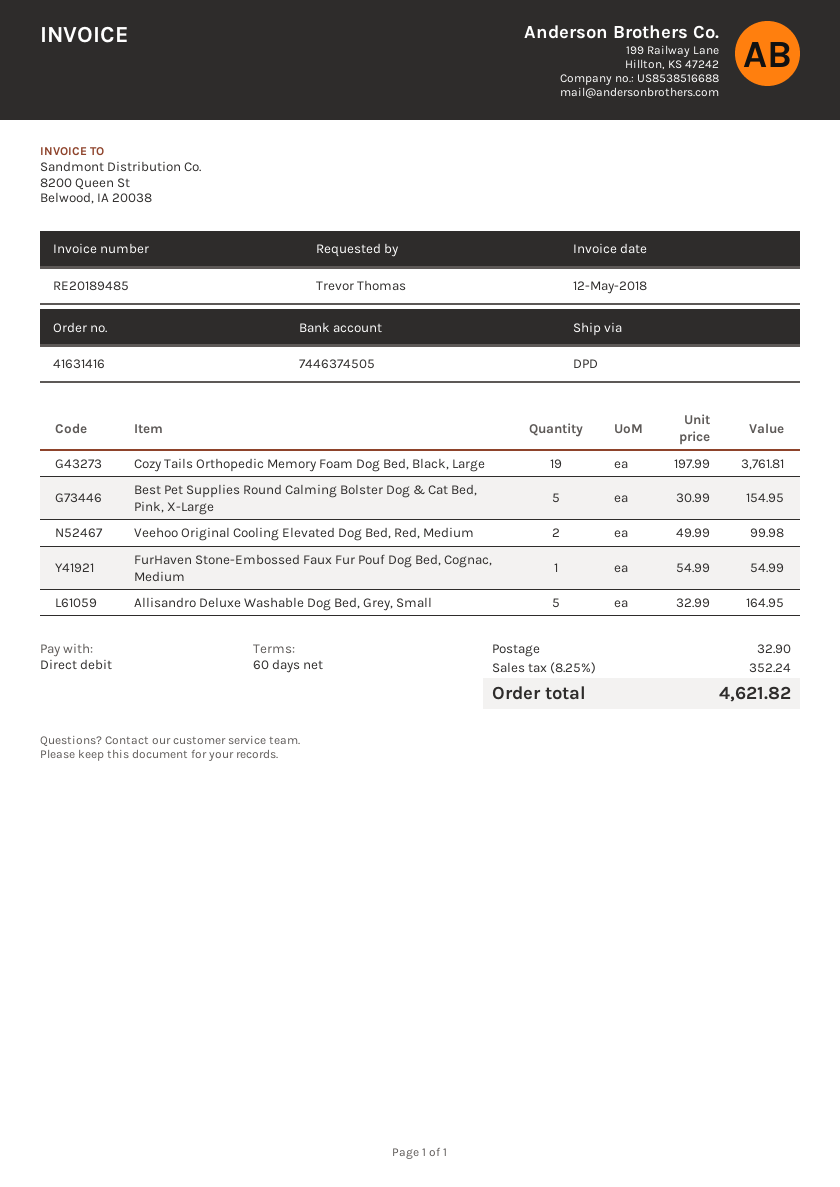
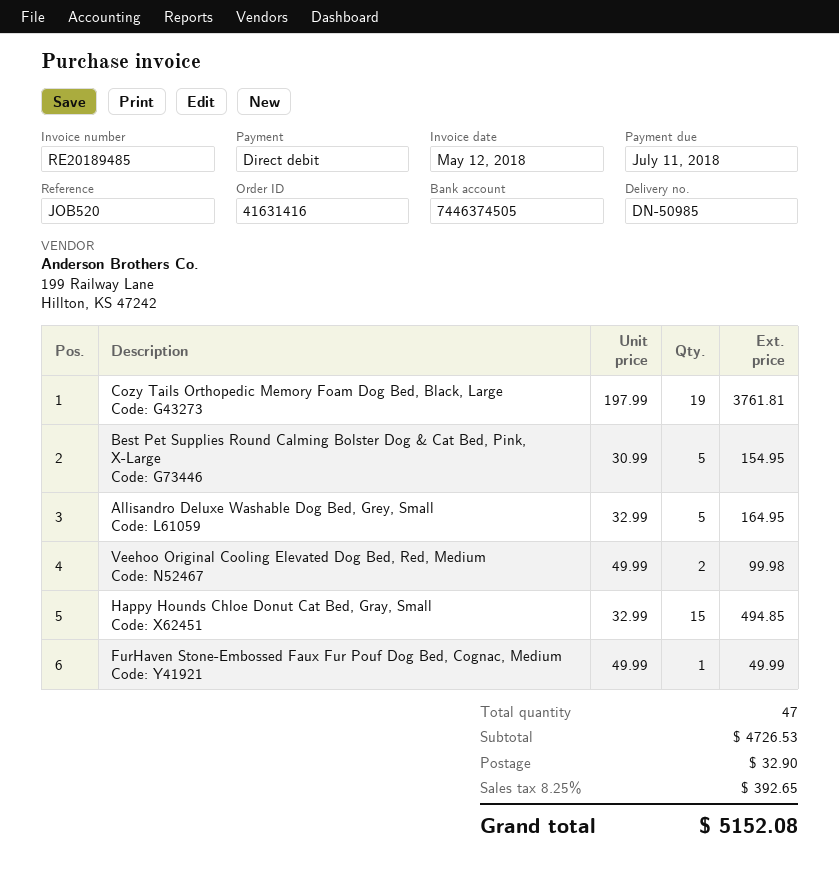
FurHaven Stone-Embossed Faux Fur Pouf Dog Bed, Cognac, Medium: 1 x 54.99 = 54.99 -> 1 x 49.99 = 49.99
Happy Hounds Chloe Donut Cat Bed, Gray, Small: none -> 15 x 32.99 = 494.85
tax: 8.25% = 352.24 -> 8.25% = 392.65
total: 4621.82 -> 5152.08

